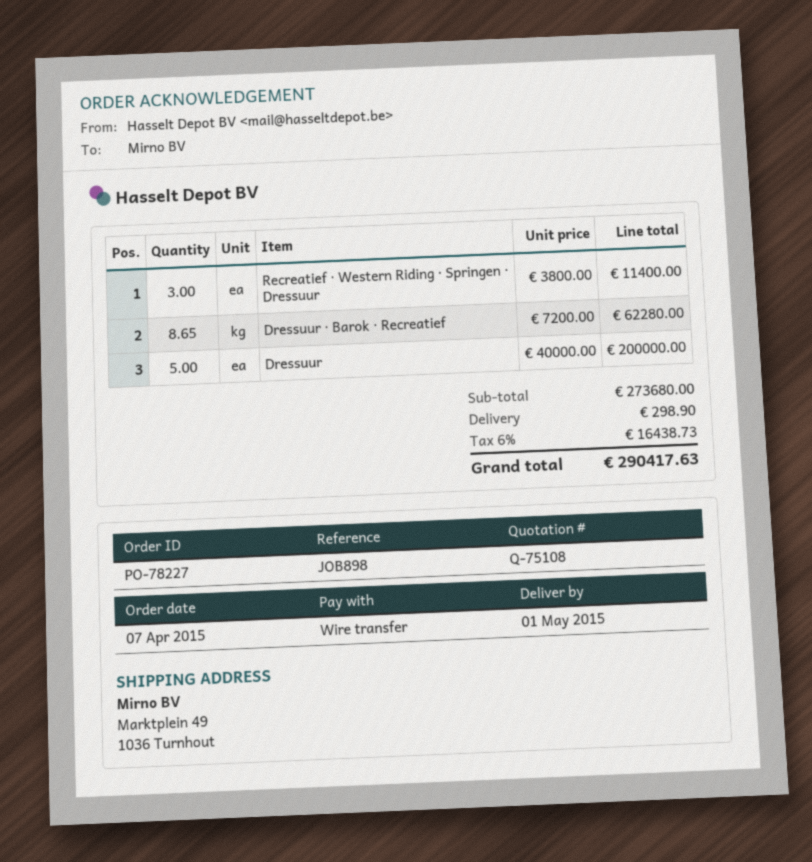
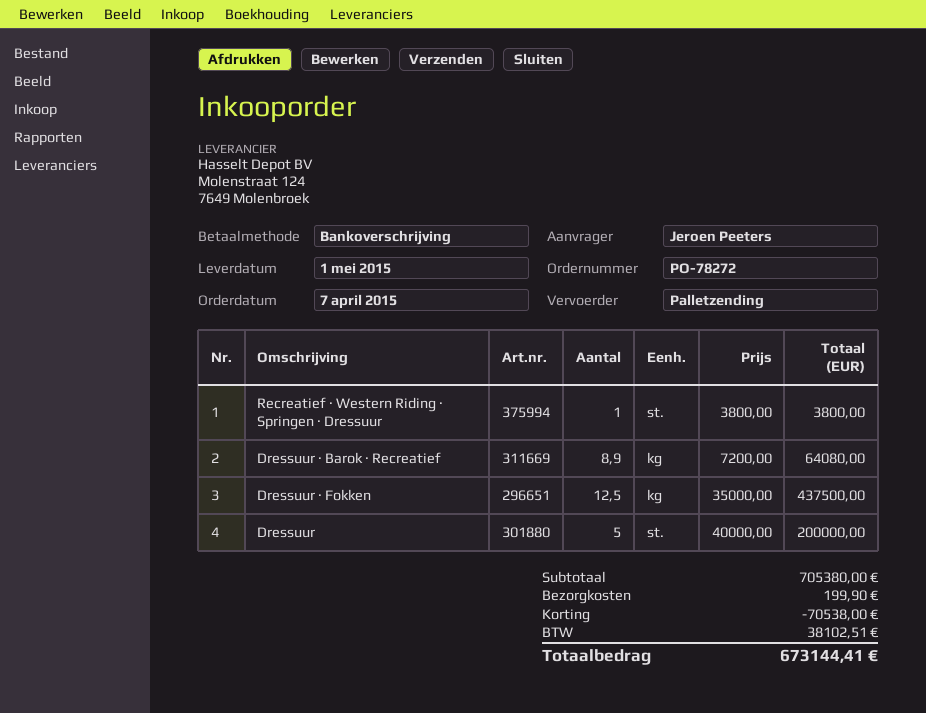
order number: PO-78227 -> PO-78272
Recreatief · Western Riding · Springen · Dressuur: 3 x 3800.00 = 11400.00 -> 1 x 3800.00 = 3800.00
Dressuur · Barok · Recreatief: 8.65 x 7200.00 = 62280.00 -> 8.9 x 7200.00 = 64080.00
Dressuur · Fokken: none -> 12.5 x 35000.00 = 437500.00
subtotal: 273680.00 -> 705380.00
discount: none -> 70538.00
shipping: 298.90 -> 199.90
tax: 16438.73 -> 38102.51
total: 290417.63 -> 673144.41

